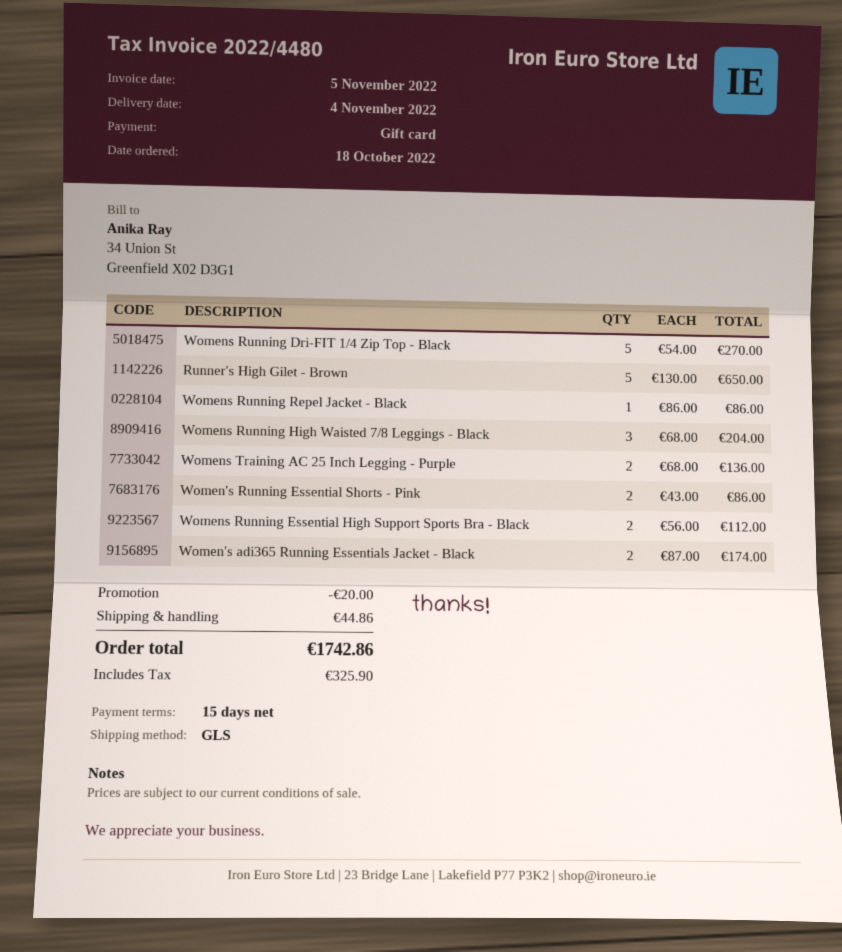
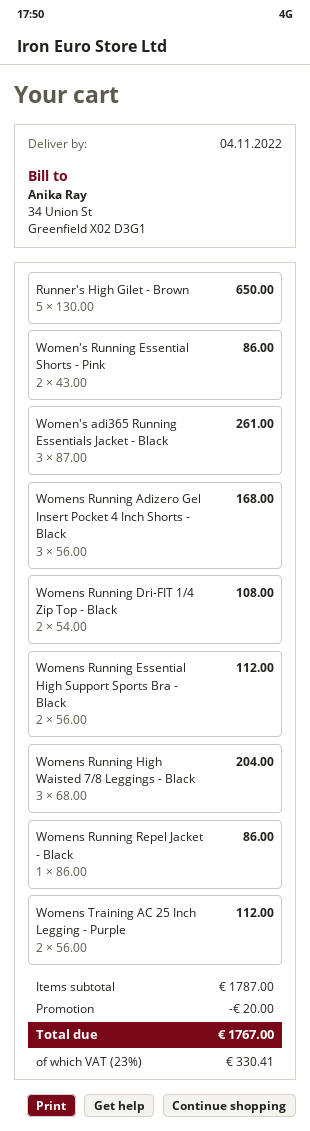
Womens Running Dri-FIT 1/4 Zip Top - Black: 5 x 54.00 = 270.00 -> 2 x 54.00 = 108.00
Womens Training AC 25 Inch Legging - Purple: 2 x 68.00 = 136.00 -> 2 x 56.00 = 112.00
Women's adi365 Running Essentials Jacket - Black: 2 x 87.00 = 174.00 -> 3 x 87.00 = 261.00
Womens Running Adizero Gel Insert Pocket 4 Inch Shorts - Black: none -> 3 x 56.00 = 168.00
shipping: 44.86 -> none
tax: 325.90 -> 330.41
total: 1742.86 -> 1767.00

